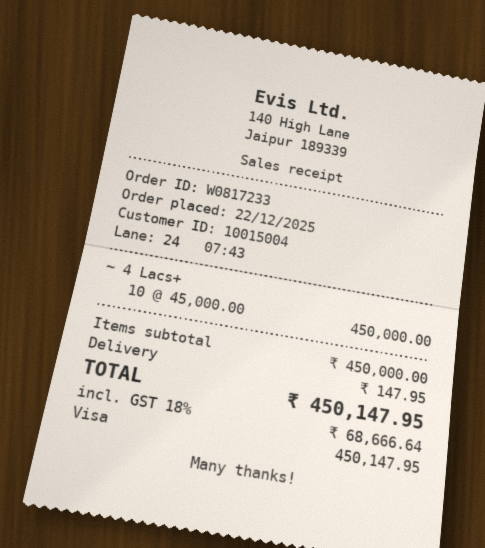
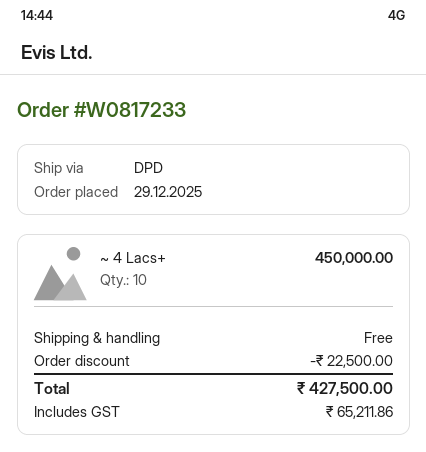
order date: 2025-12-22 -> 2025-12-29
discount: none -> 22500.00
shipping: 147.95 -> 0.00
tax: 68666.64 -> 65211.86
total: 450147.95 -> 427500.00

